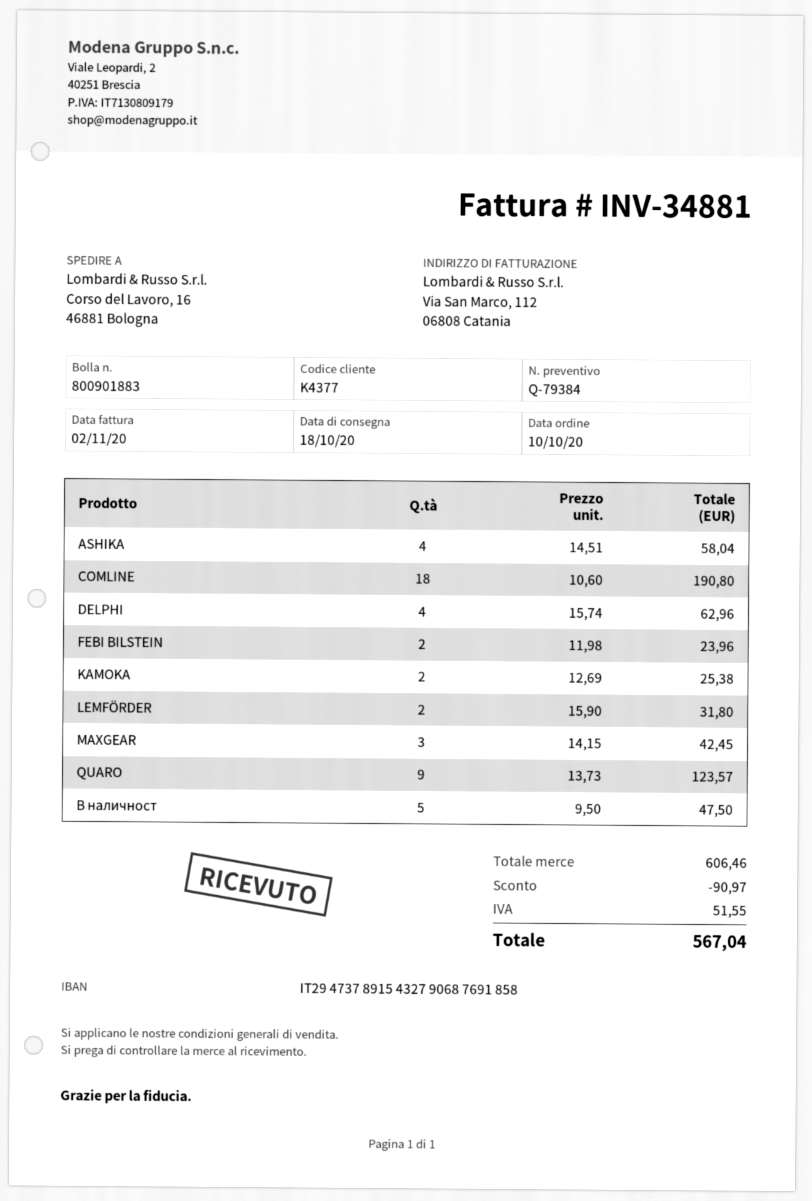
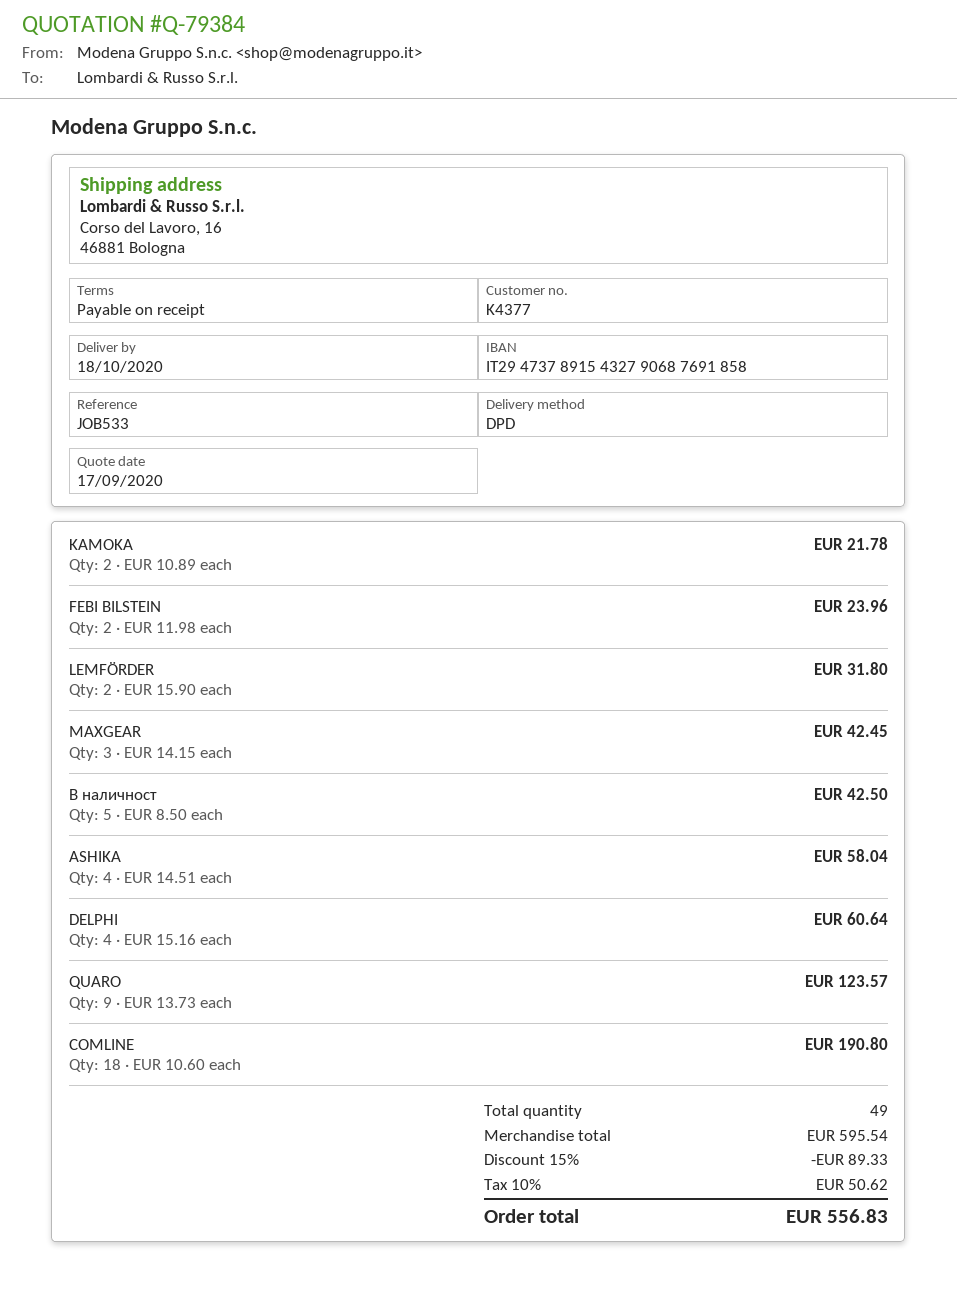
DELPHI: 4 x 15.74 = 62.96 -> 4 x 15.16 = 60.64
KAMOKA: 2 x 12.69 = 25.38 -> 2 x 10.89 = 21.78
В наличност: 5 x 9.50 = 47.50 -> 5 x 8.50 = 42.50
subtotal: 606.46 -> 595.54
discount: 90.97 -> 89.33
tax: 51.55 -> 50.62
total: 567.04 -> 556.83

